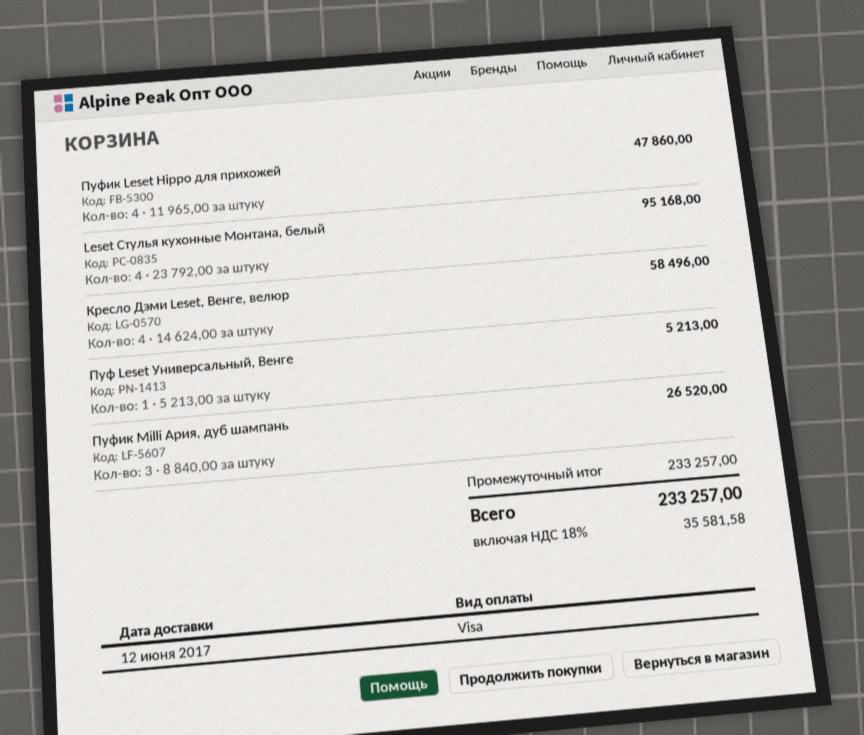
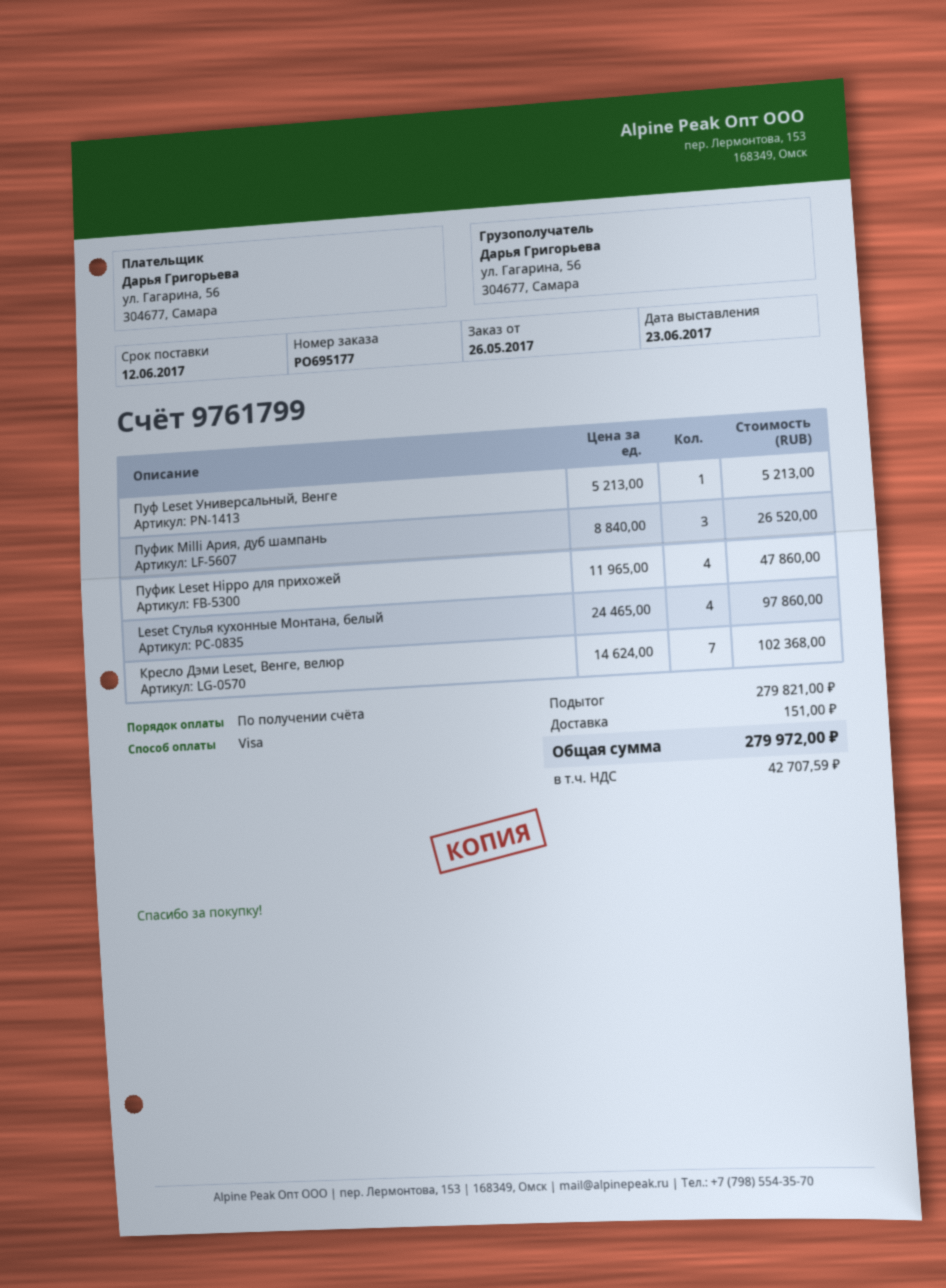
Leset Стулья кухонные Монтана, белый: 4 x 23792.00 = 95168.00 -> 4 x 24465.00 = 97860.00
Кресло Дэми Leset, Венге, велюр: 4 x 14624.00 = 58496.00 -> 7 x 14624.00 = 102368.00
subtotal: 233257.00 -> 279821.00
shipping: none -> 151.00
tax: 35581.58 -> 42707.59
total: 233257.00 -> 279972.00

